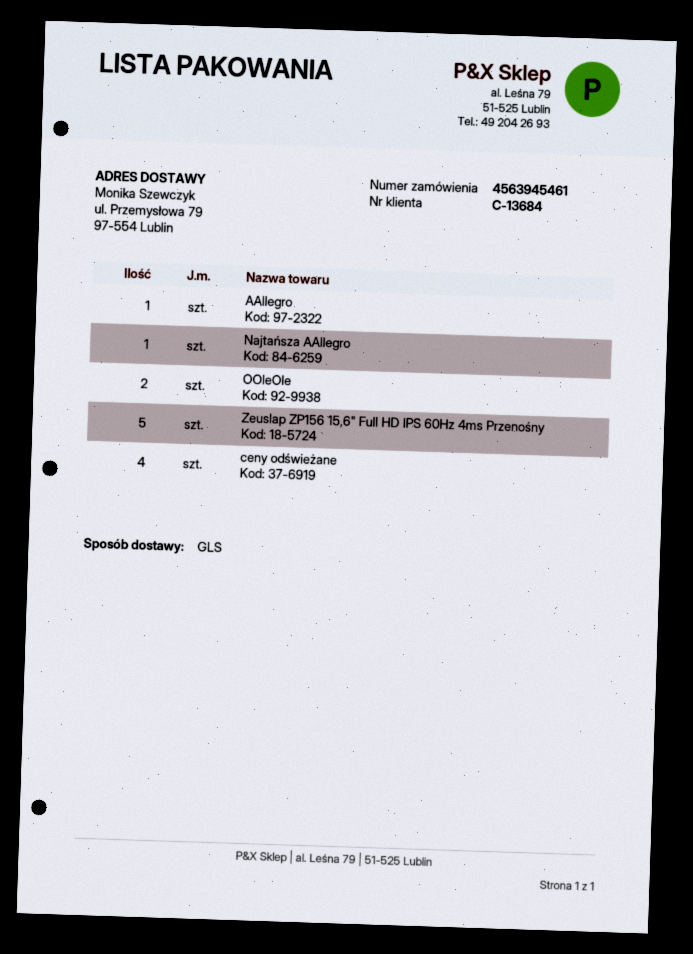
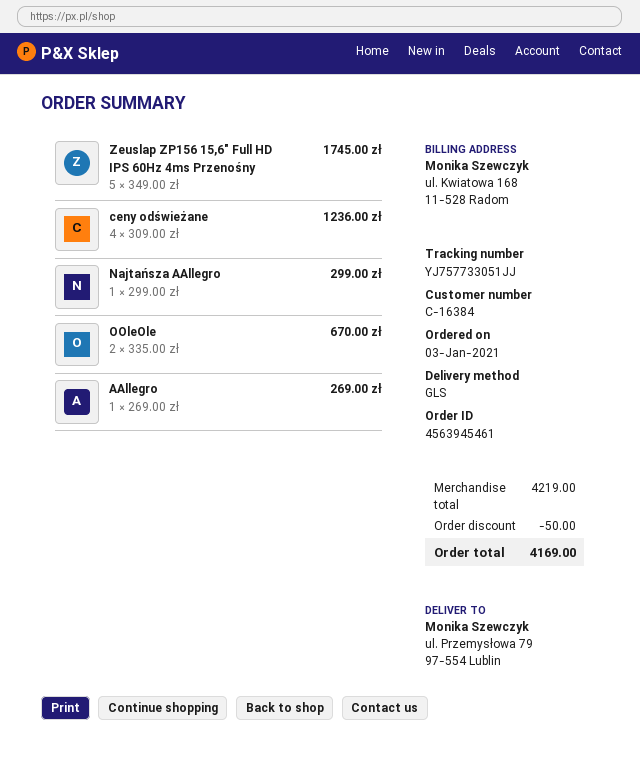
customer number: C-13684 -> C-16384

